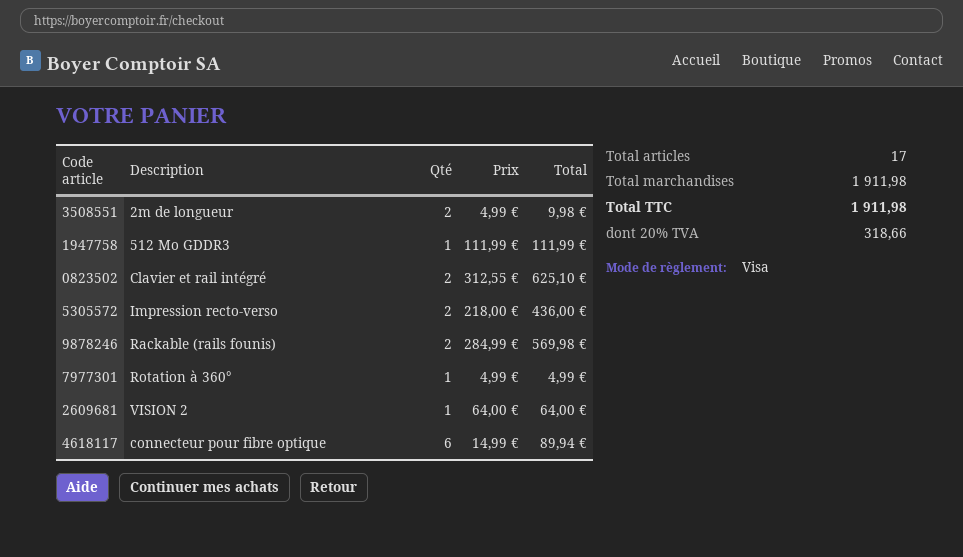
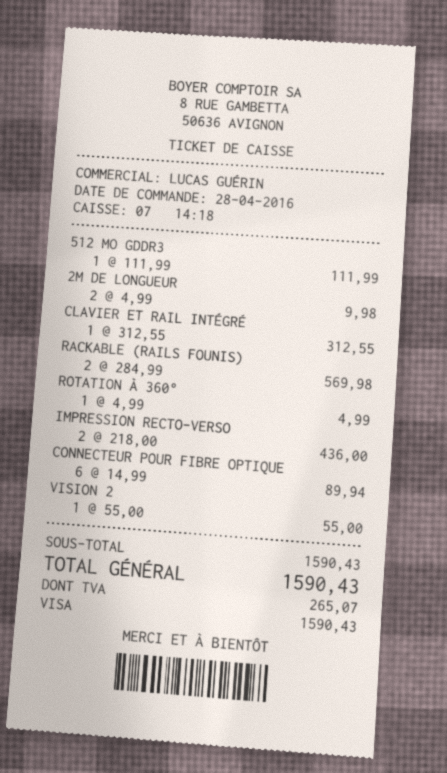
Clavier et rail intégré: 2 x 312.55 = 625.10 -> 1 x 312.55 = 312.55
VISION 2: 1 x 64.00 = 64.00 -> 1 x 55.00 = 55.00
subtotal: 1911.98 -> 1590.43
tax: 318.66 -> 265.07
total: 1911.98 -> 1590.43

